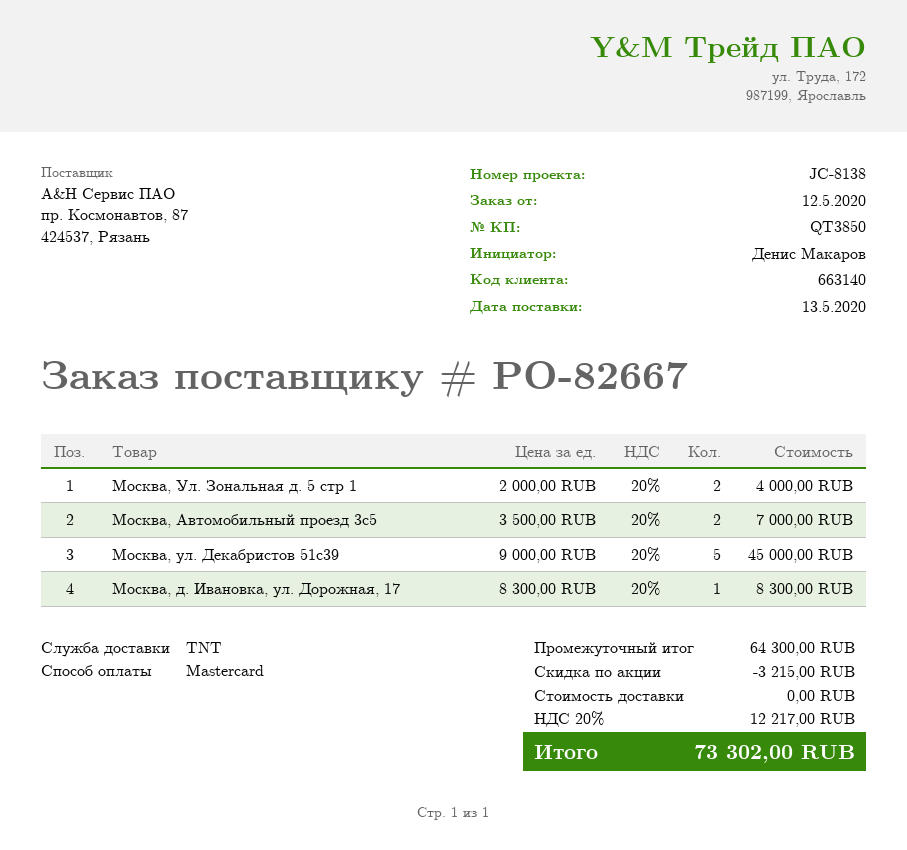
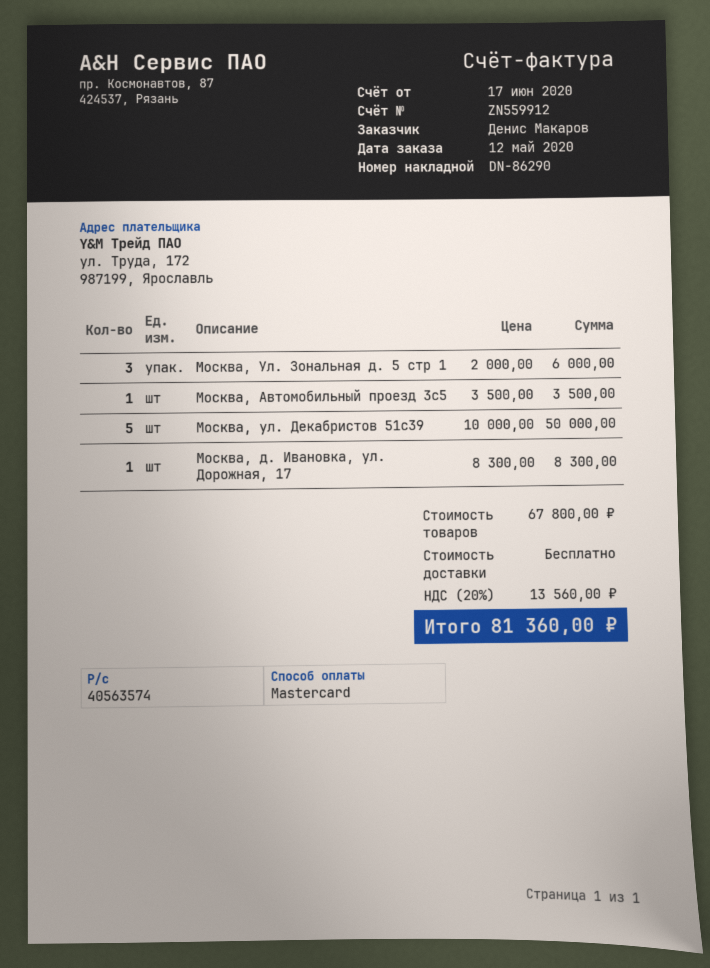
Москва, Ул. Зональная д. 5 стр 1: 2 x 2000.00 = 4000.00 -> 3 x 2000.00 = 6000.00
Москва, Автомобильный проезд 3с5: 2 x 3500.00 = 7000.00 -> 1 x 3500.00 = 3500.00
Москва, ул. Декабристов 51с39: 5 x 9000.00 = 45000.00 -> 5 x 10000.00 = 50000.00
subtotal: 64300.00 -> 67800.00
discount: 3215.00 -> none
tax: 20% = 12217.00 -> 20% = 13560.00
total: 73302.00 -> 81360.00

